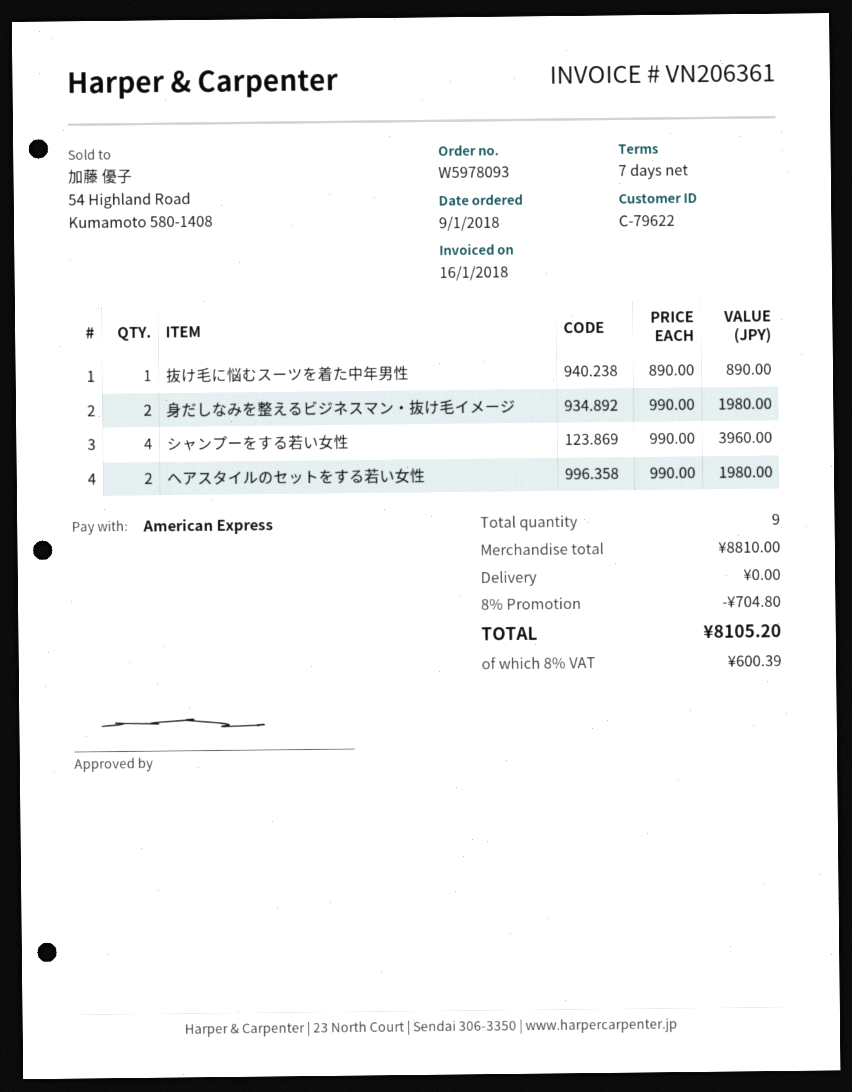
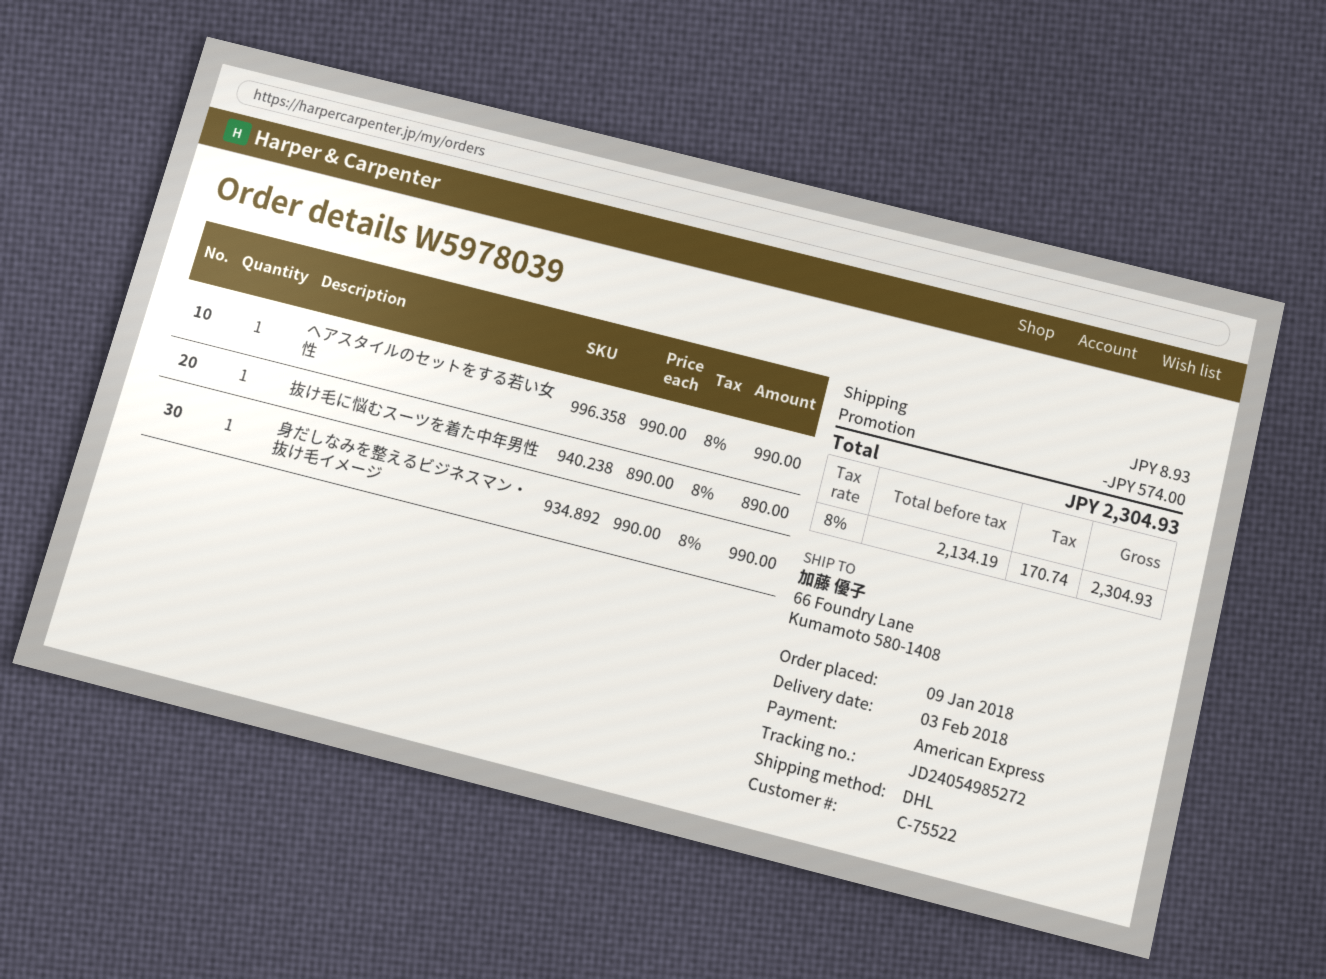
order number: W5978093 -> W5978039
customer number: C-79622 -> C-75522
身だしなみを整えるビジネスマン・抜け毛イメージ: 2 x 990.00 = 1980.00 -> 1 x 990.00 = 990.00
シャンプーをする若い女性: 4 x 990.00 = 3960.00 -> none
ヘアスタイルのセットをする若い女性: 2 x 990.00 = 1980.00 -> 1 x 990.00 = 990.00
discount: 704.80 -> 574.00
shipping: 0.00 -> 8.93
tax: 8% = 600.39 -> 8% = 170.74
total: 8105.20 -> 2304.93

